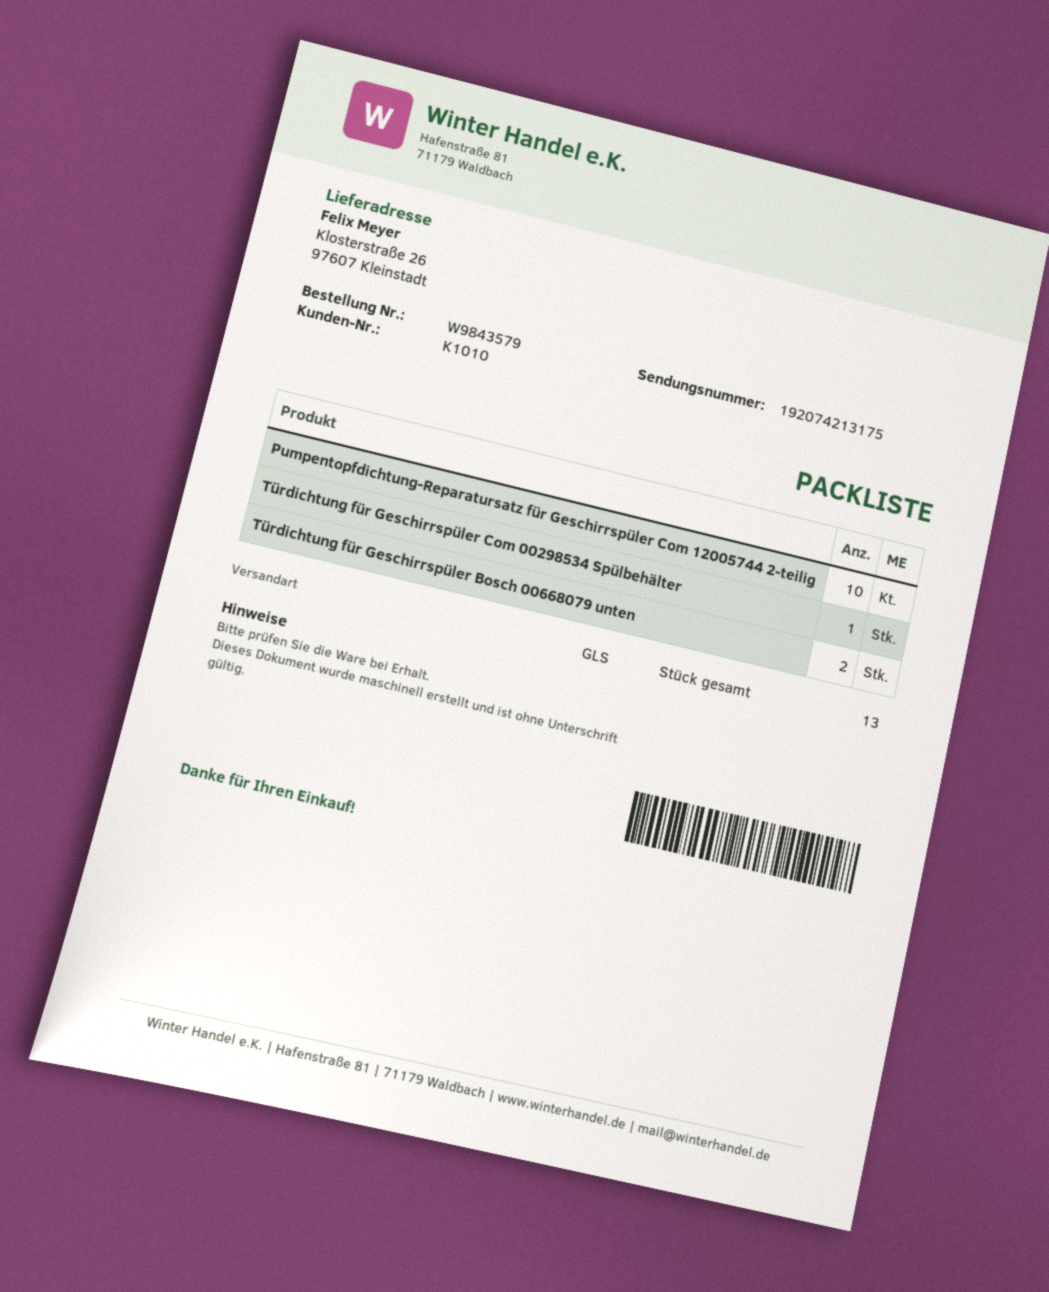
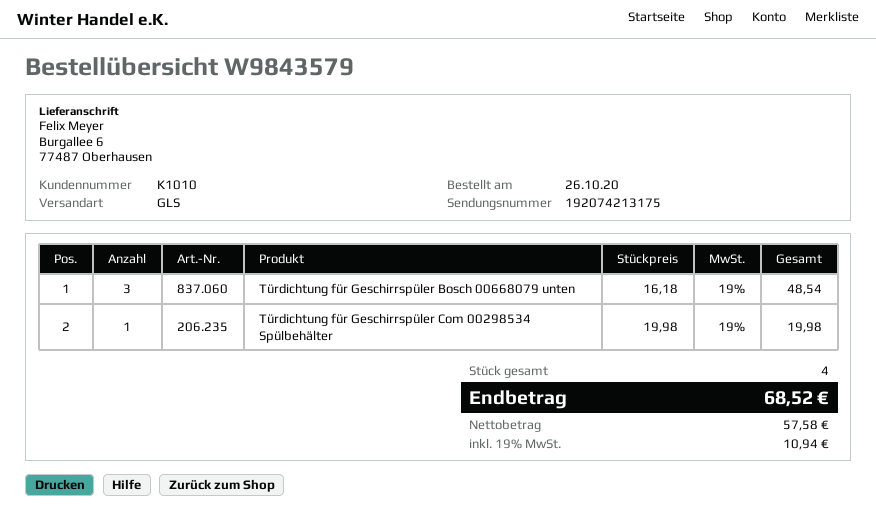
ship to: Klosterstraße 26, 97607 Kleinstadt -> Burgallee 6, 77487 Oberhausen
Pumpentopfdichtung-Reparatursatz für Geschirrspüler Com 12005744 2-teilig: 10 -> none
Türdichtung für Geschirrspüler Bosch 00668079 unten: 2 -> 3
total quantity: 13 -> 4

